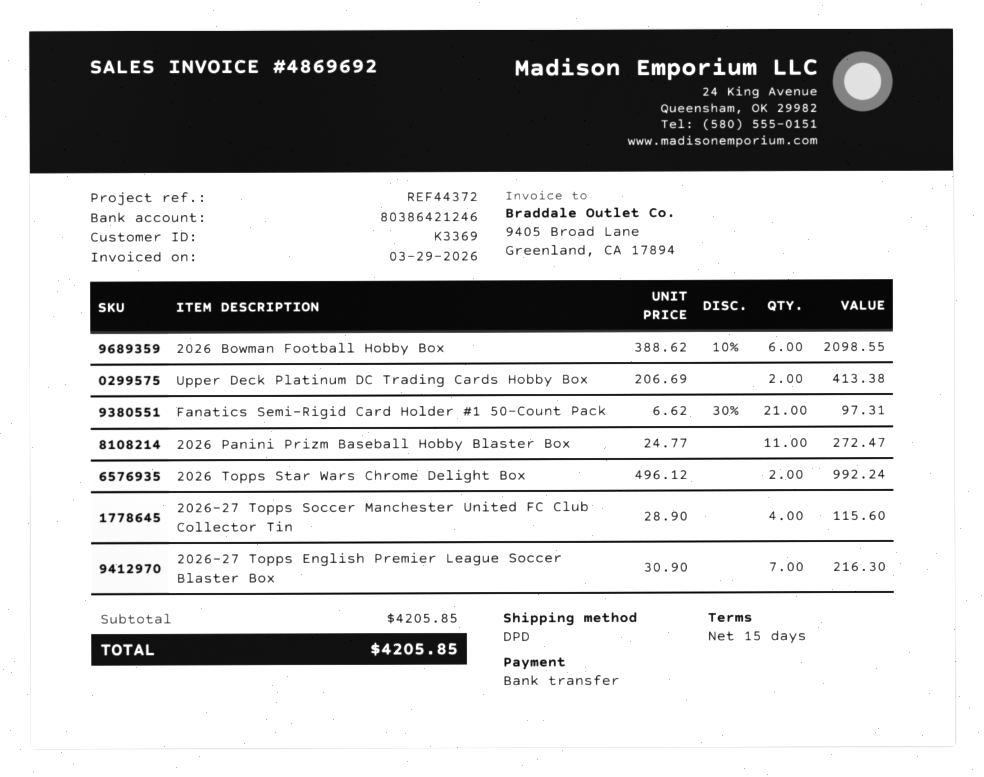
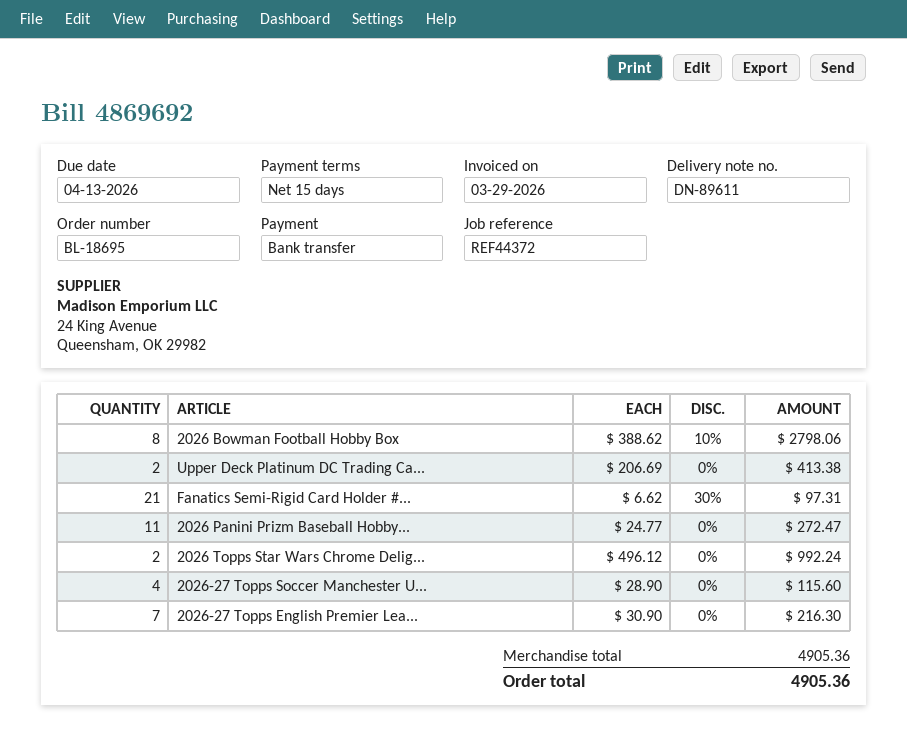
2026 Bowman Football Hobby Box: 6 x 388.62 - 10% = 2098.55 -> 8 x 388.62 - 10% = 2798.06
subtotal: 4205.85 -> 4905.36
total: 4205.85 -> 4905.36

